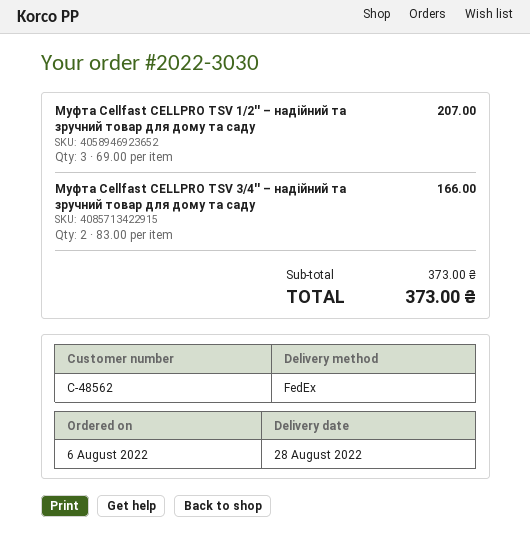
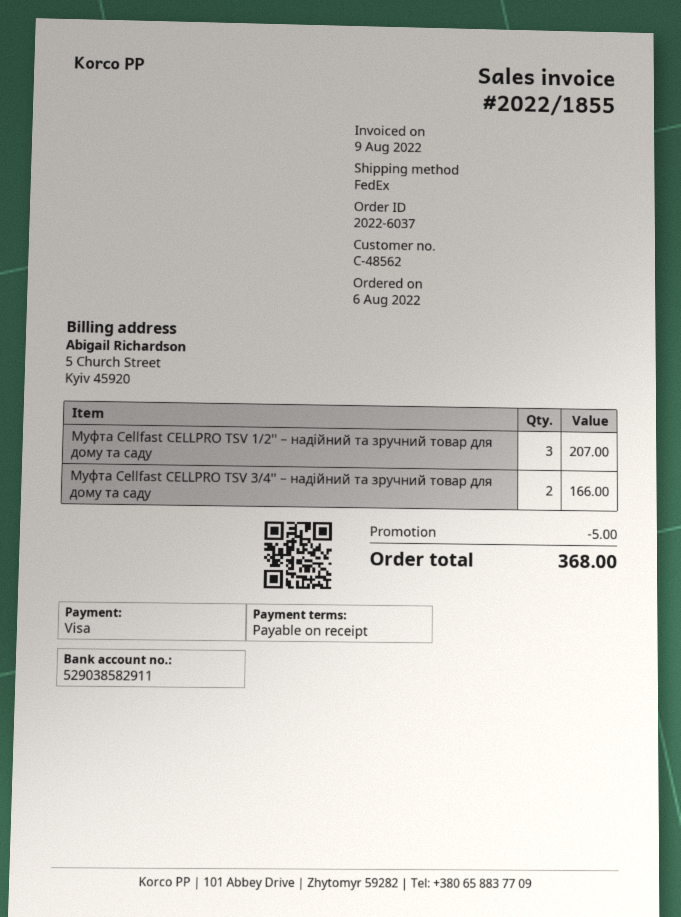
order number: 2022-3030 -> 2022-6037
discount: none -> 5.00
total: 373.00 -> 368.00

